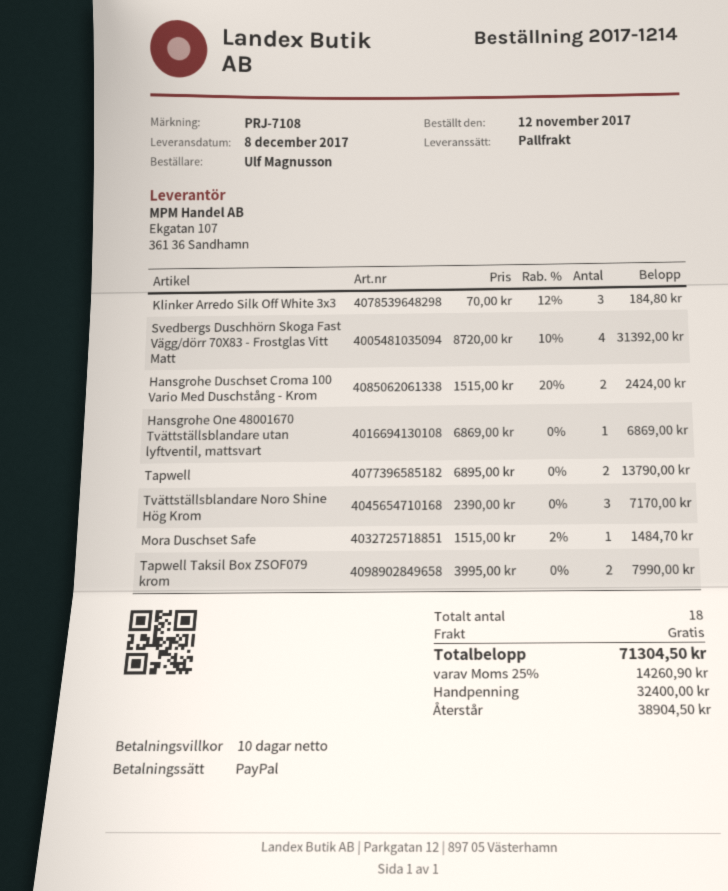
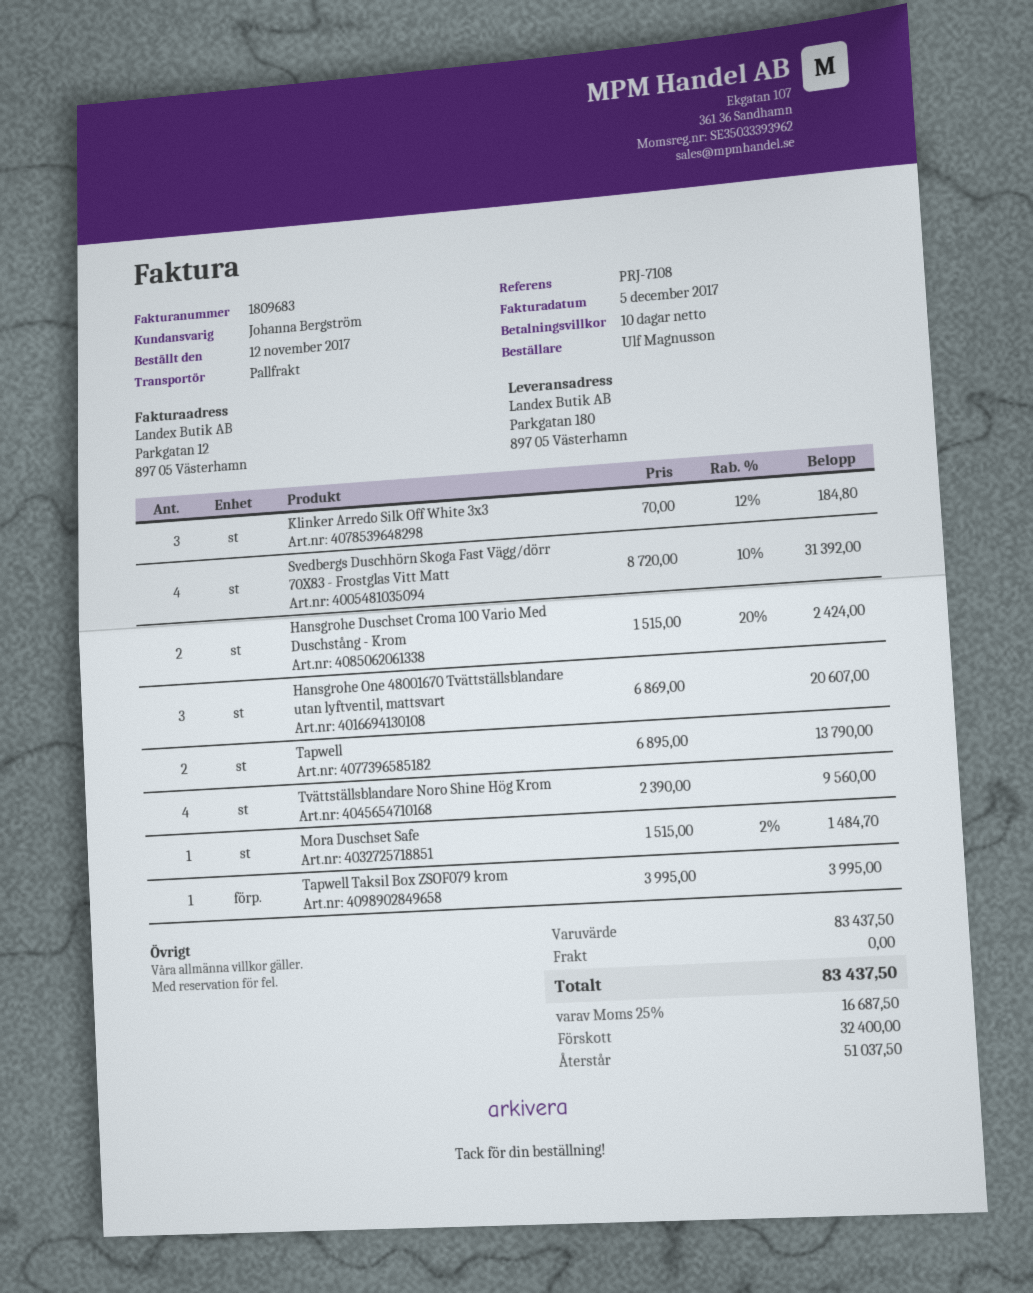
Hansgrohe One 48001670 Tvättställsblandare utan lyftventil, mattsvart: 1 x 6869.00 = 6869.00 -> 3 x 6869.00 = 20607.00
Tvättställsblandare Noro Shine Hög Krom: 3 x 2390.00 = 7170.00 -> 4 x 2390.00 = 9560.00
Tapwell Taksil Box ZSOF079 krom: 2 x 3995.00 = 7990.00 -> 1 x 3995.00 = 3995.00
tax: 25% = 14260.90 -> 25% = 16687.50
total: 71304.50 -> 83437.50
balance: 38904.50 -> 51037.50

